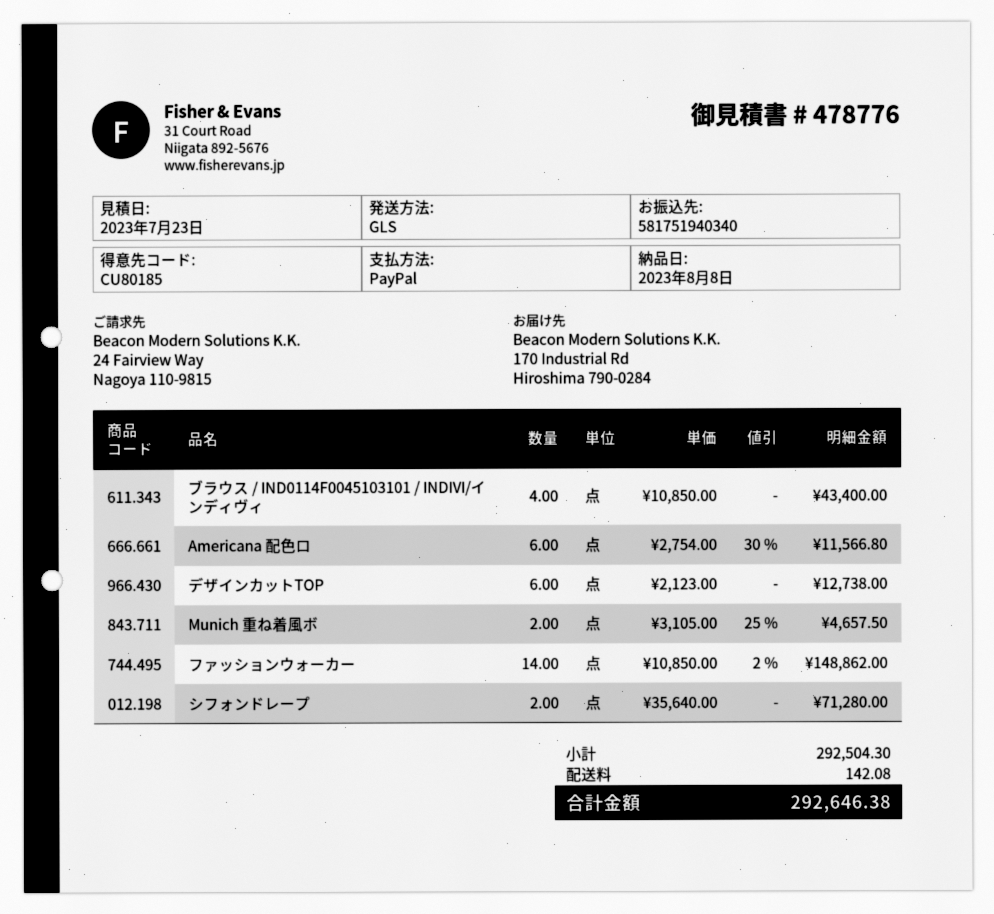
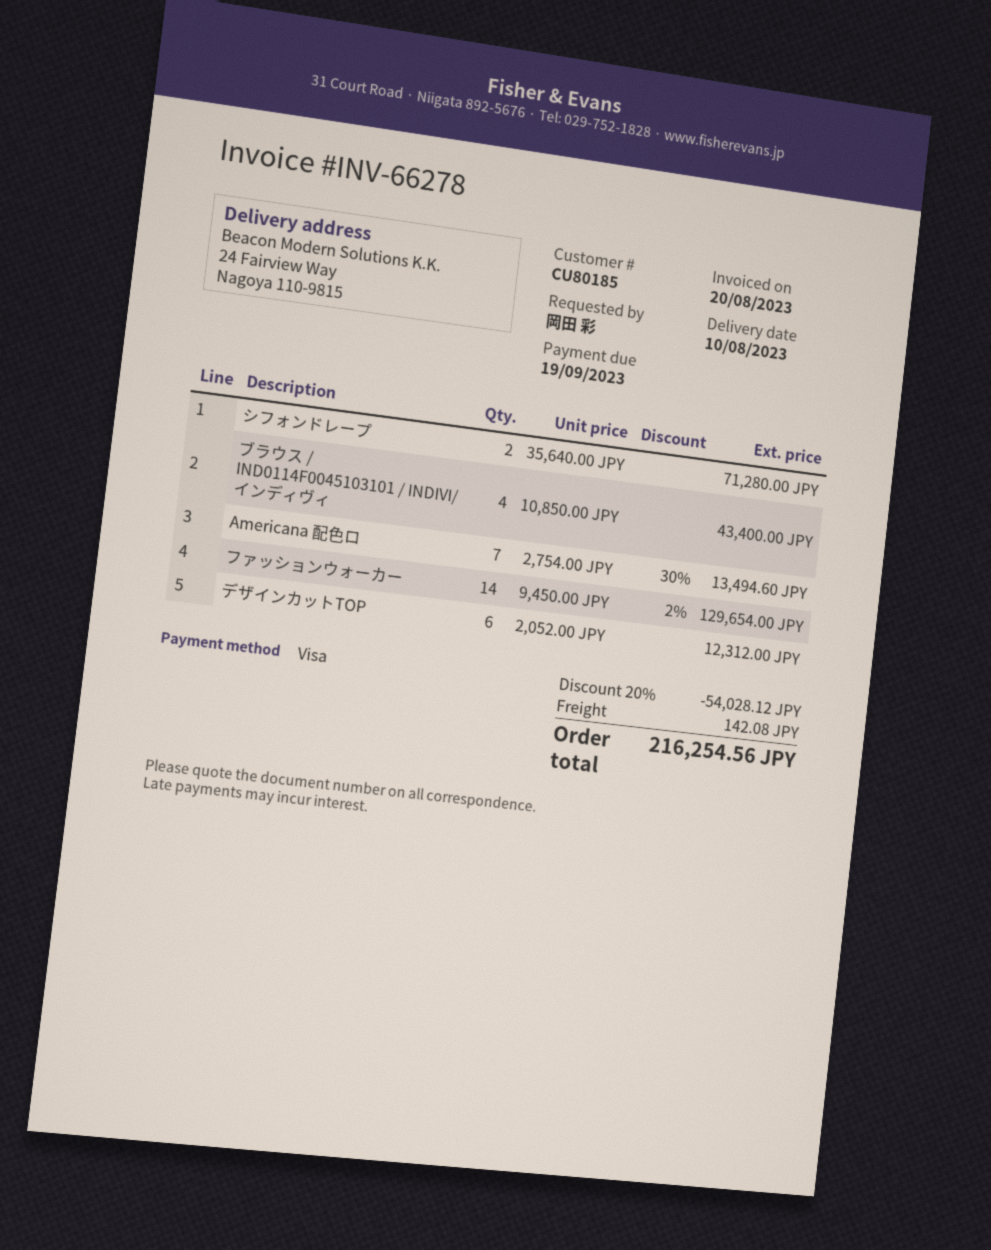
delivery date: 2023-08-08 -> 2023-08-10
payment method: PayPal -> Visa
ship to: 170 Industrial Rd, Hiroshima 790-0284 -> 24 Fairview Way, Nagoya 110-9815
Americana 配色ロ: 6 x 2754.00 - 30% = 11566.80 -> 7 x 2754.00 - 30% = 13494.60
デザインカットTOP: 6 x 2123.00 = 12738.00 -> 6 x 2052.00 = 12312.00
Munich 重ね着風ボ: 2 x 3105.00 - 25% = 4657.50 -> none
ファッションウォーカー: 14 x 10850.00 - 2% = 148862.00 -> 14 x 9450.00 - 2% = 129654.00
discount: none -> 20% = 54028.12
total: 292646.38 -> 216254.56

